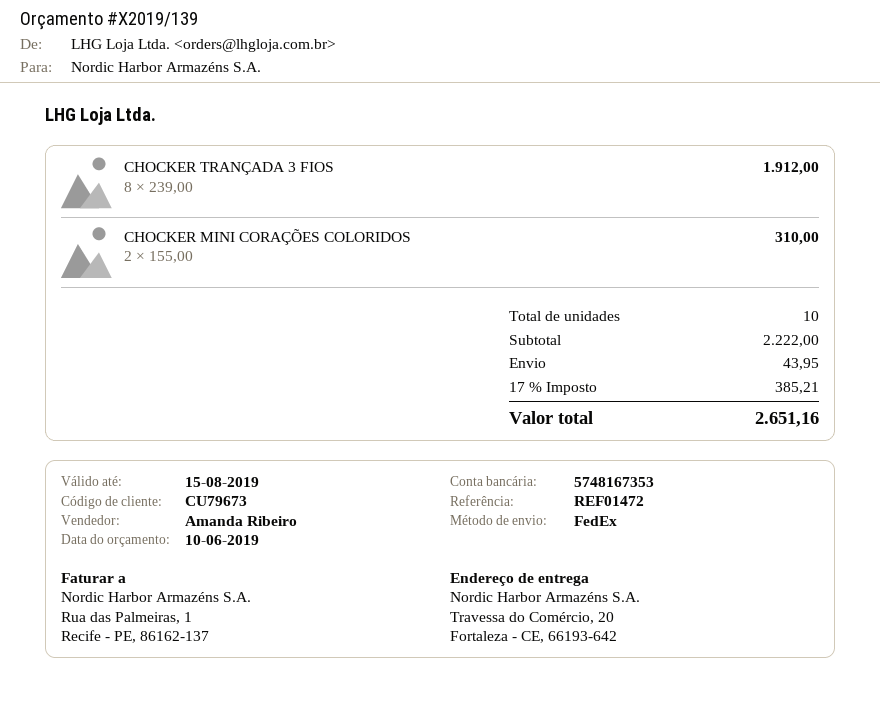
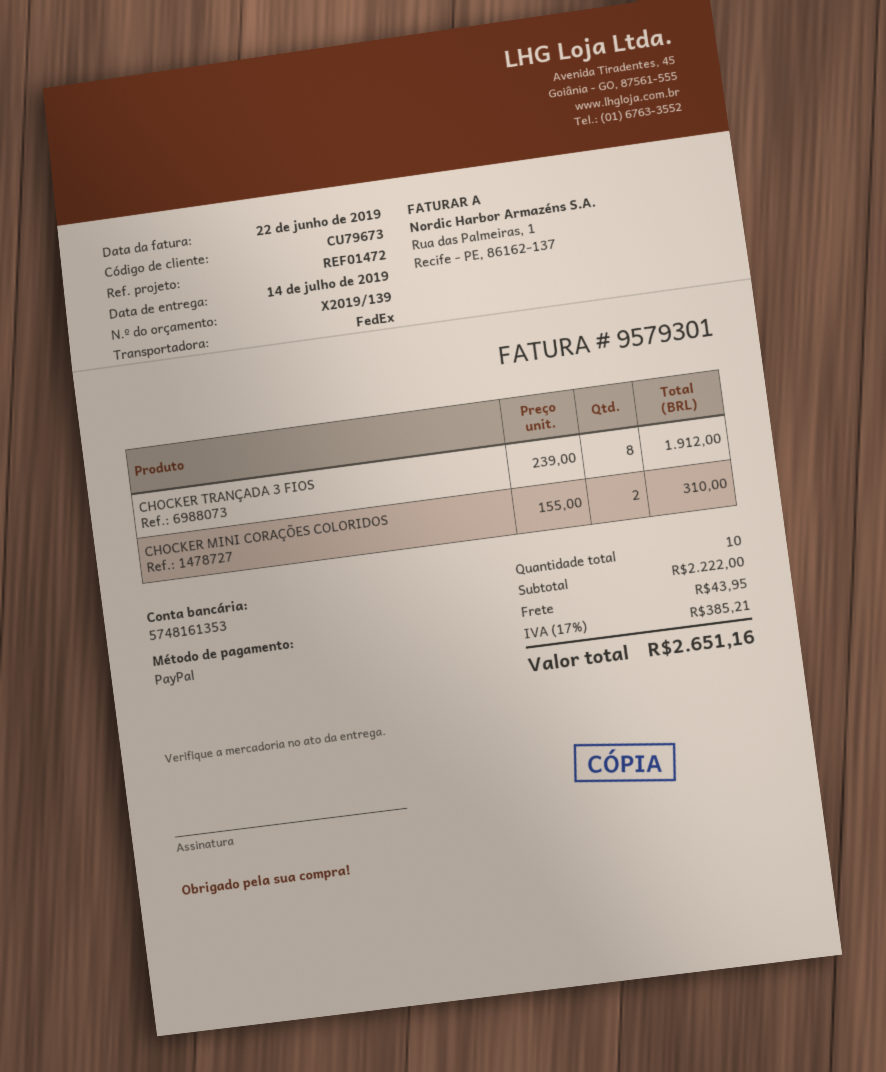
bank account: 5748167353 -> 5748161353

